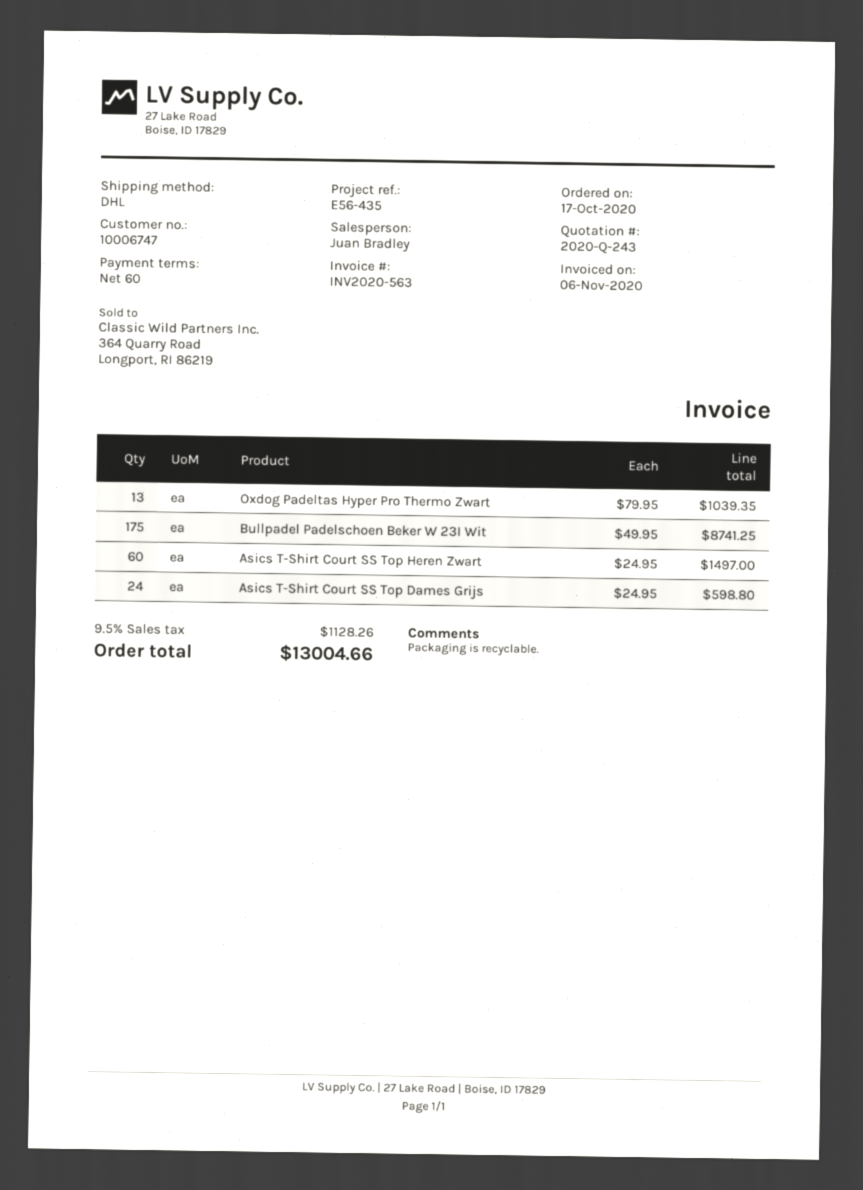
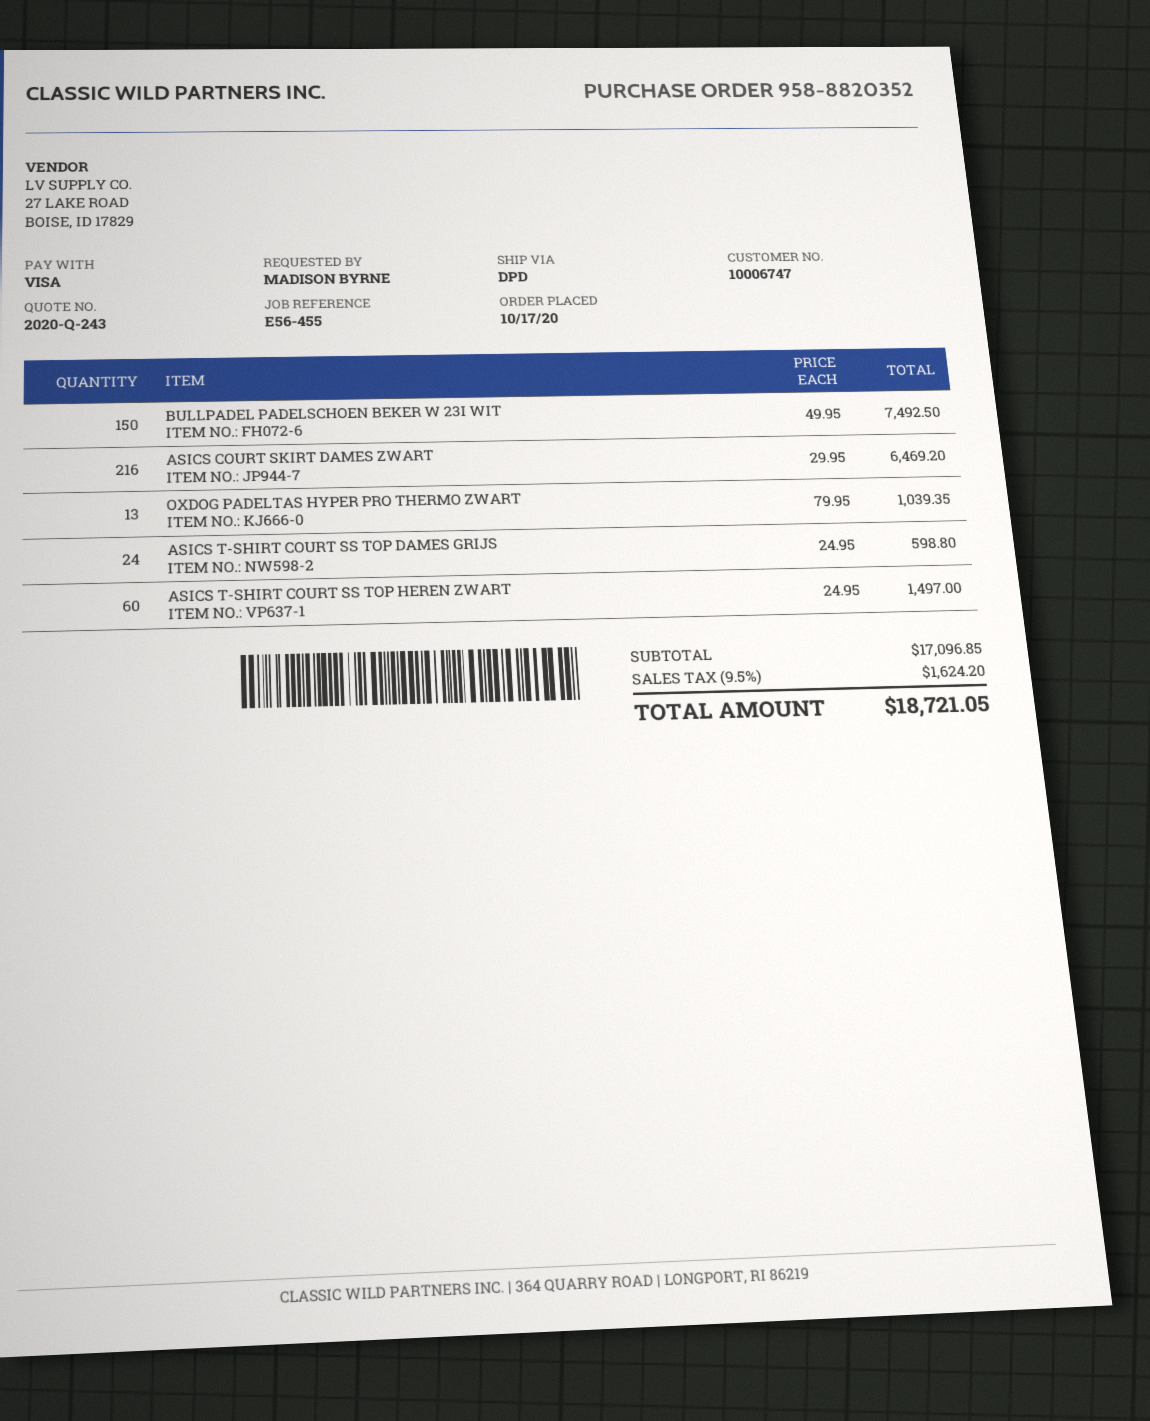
reference: E56-435 -> E56-455
shipping method: DHL -> DPD
Bullpadel Padelschoen Beker W 23I Wit: 175 x 49.95 = 8741.25 -> 150 x 49.95 = 7492.50
ASICS COURT SKIRT DAMES ZWART: none -> 216 x 29.95 = 6469.20
tax: 9.5% = 1128.26 -> 9.5% = 1624.20
total: 13004.66 -> 18721.05

